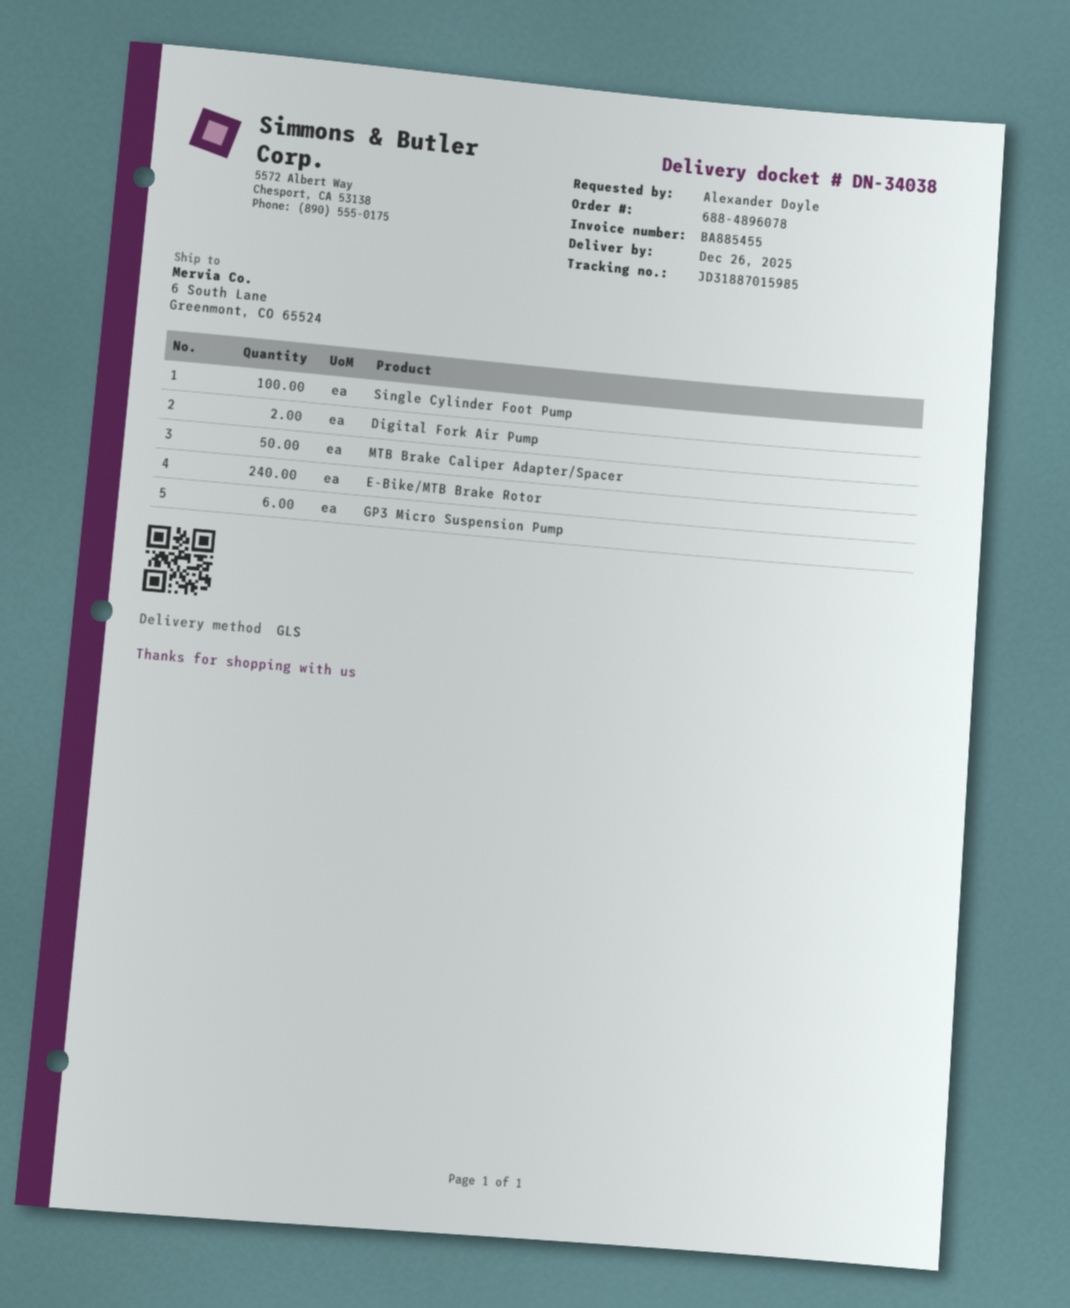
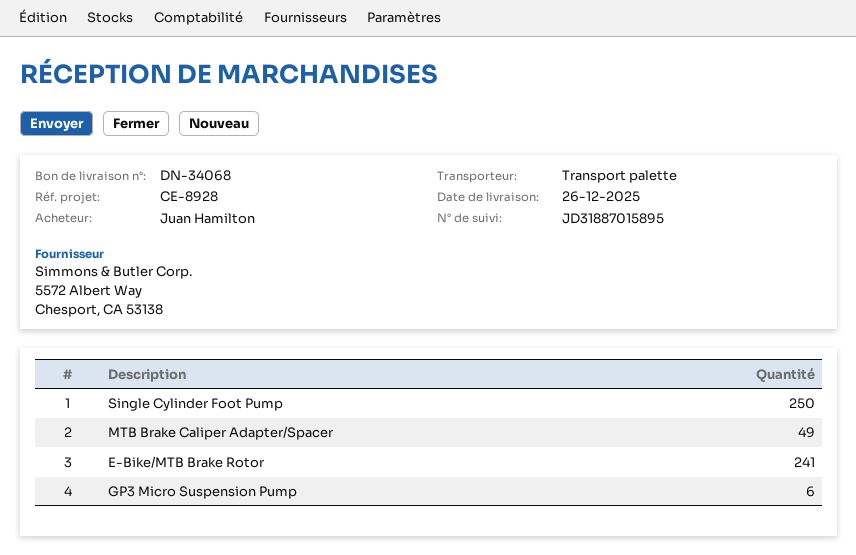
delivery note number: DN-34038 -> DN-34068
ordered by: Alexander Doyle -> Juan Hamilton
shipping method: GLS -> pallet freight
tracking number: JD31887015985 -> JD31887015895
Single Cylinder Foot Pump: 100 -> 250
Digital Fork Air Pump: 2 -> none
MTB Brake Caliper Adapter/Spacer: 50 -> 49
E-Bike/MTB Brake Rotor: 240 -> 241

